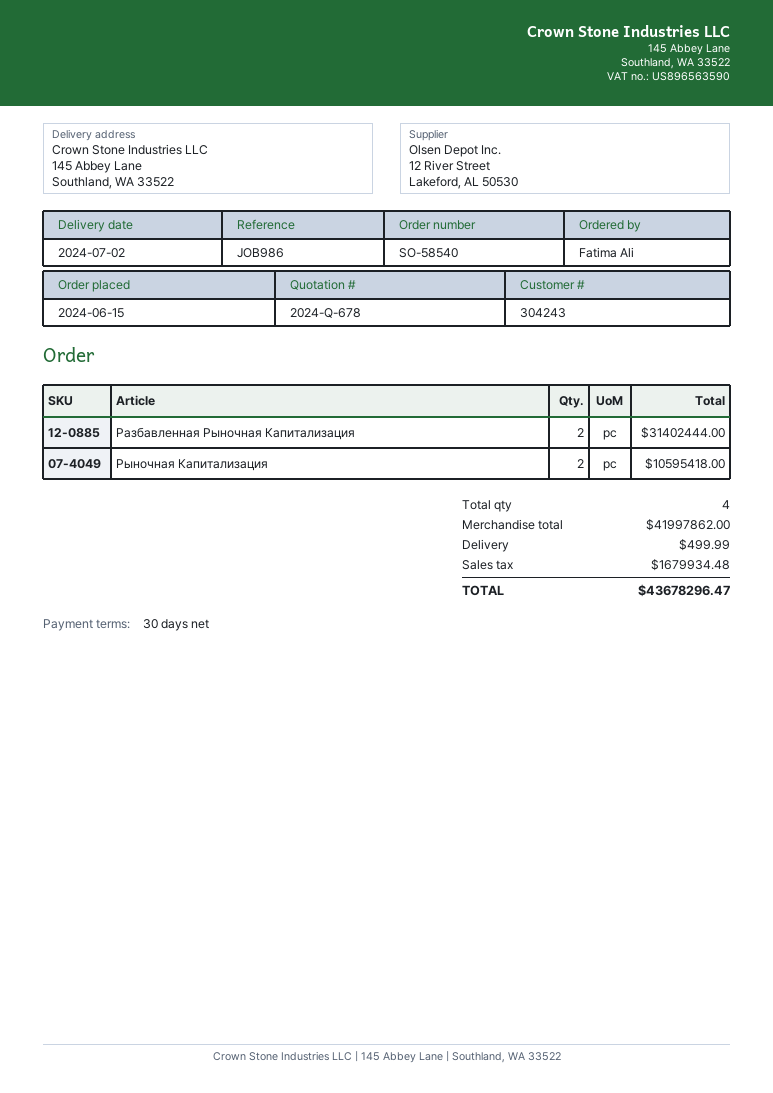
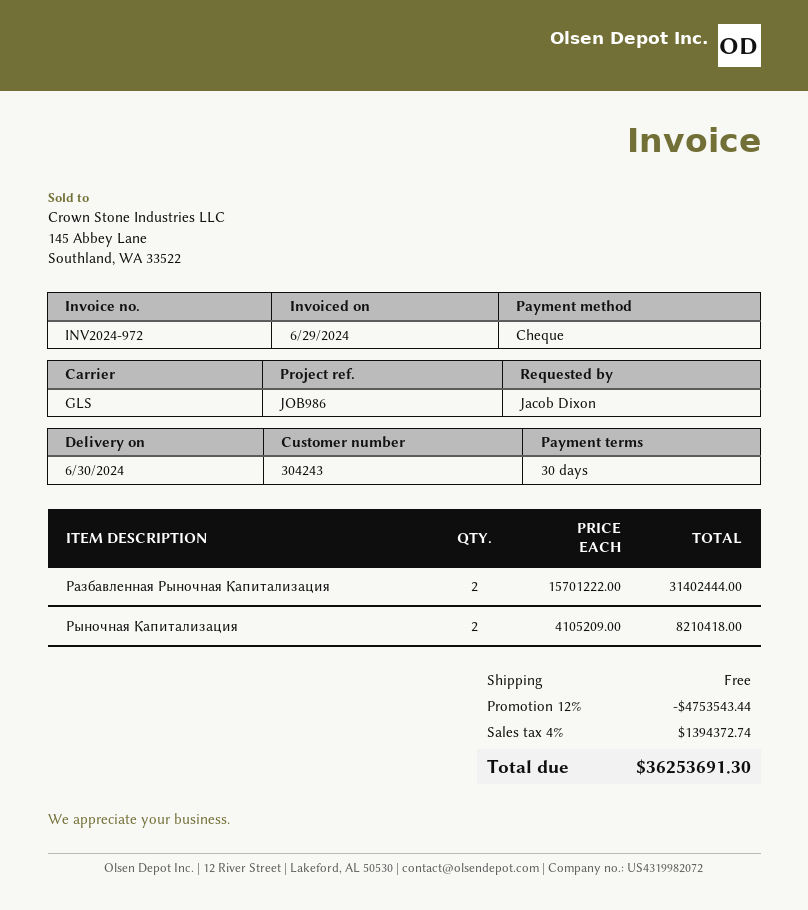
delivery date: 2024-07-02 -> 2024-06-30
ordered by: Fatima Ali -> Jacob Dixon
Рыночная Капитализация: 2 for 10595418.00 -> 2 for 8210418.00
discount: none -> 12% = 4753543.44
shipping: 499.99 -> 0.00
tax: 1679934.48 -> 1394372.74
total: 43678296.47 -> 36253691.30

